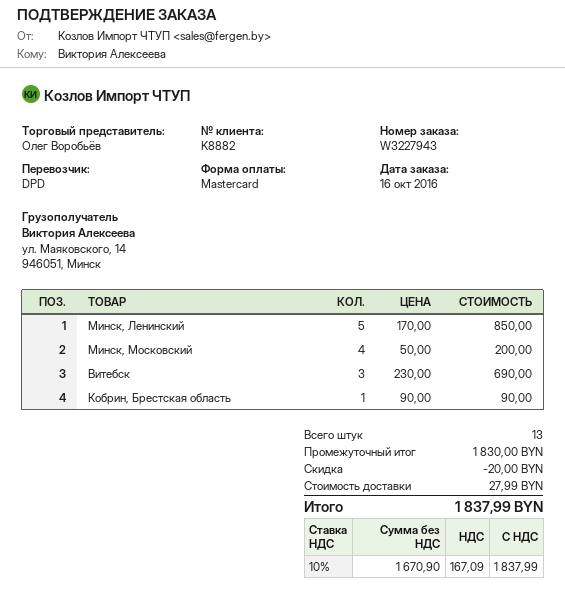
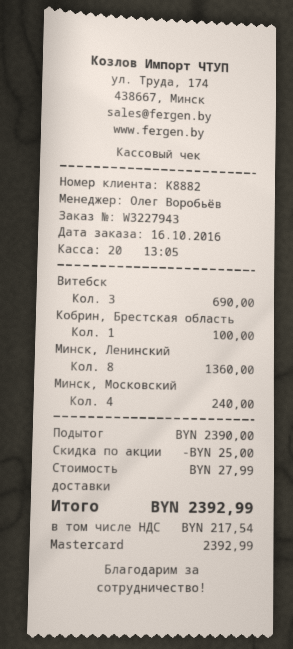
Минск, Ленинский: 5 for 850.00 -> 8 for 1360.00
Минск, Московский: 4 for 200.00 -> 4 for 240.00
Кобрин, Брестская область: 1 for 90.00 -> 1 for 100.00
subtotal: 1830.00 -> 2390.00
discount: 20.00 -> 25.00
tax: 167.09 -> 217.54
total: 1837.99 -> 2392.99

